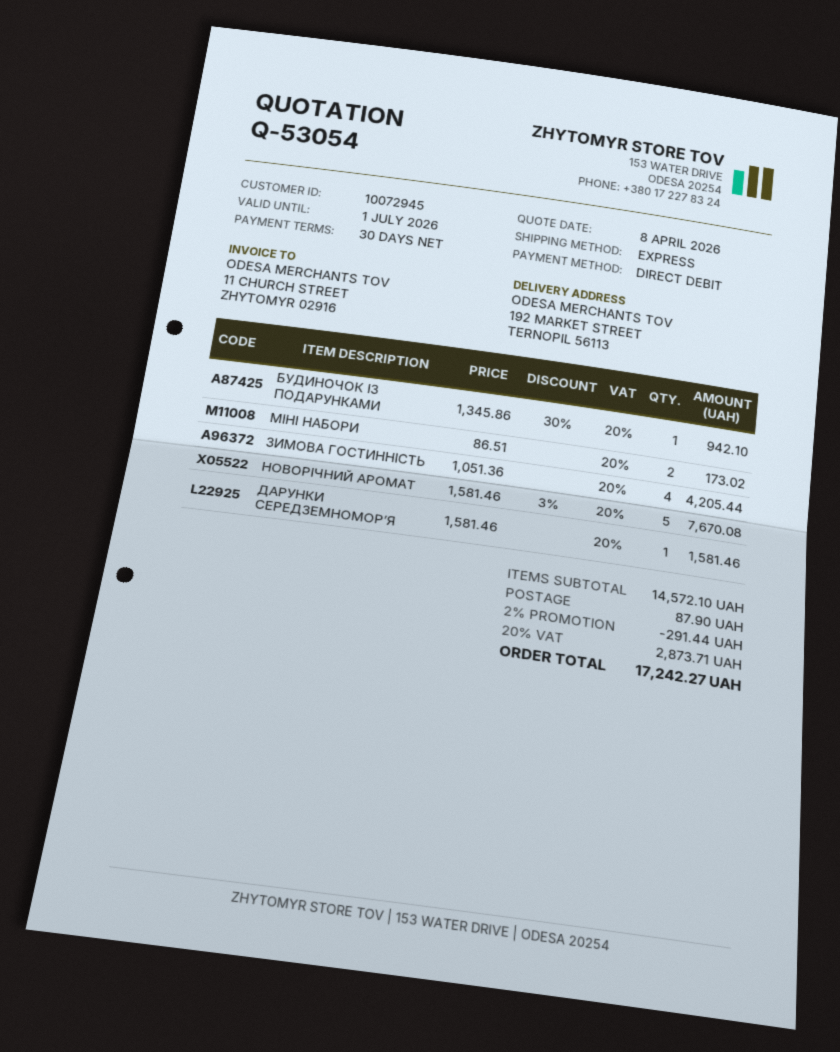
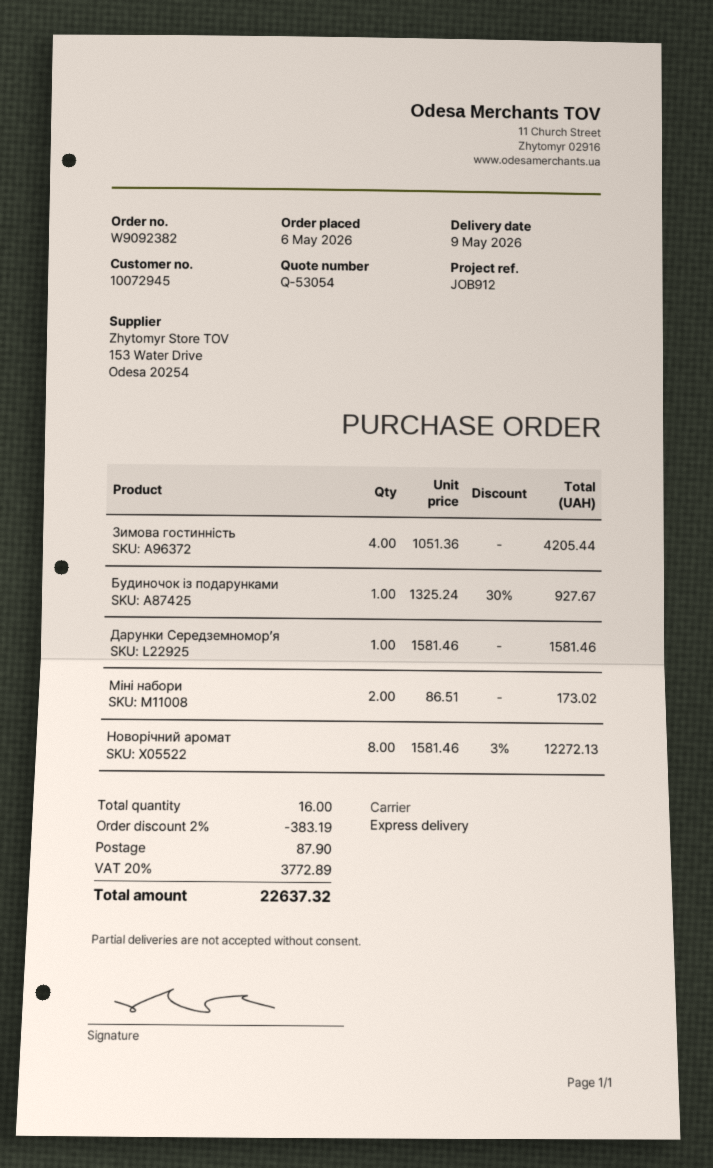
БУДИНОЧОК ІЗ ПОДАРУНКАМИ: 1 x 1345.86 - 30% = 942.10 -> 1 x 1325.24 - 30% = 927.67
НОВОРІЧНИЙ АРОМАТ: 5 x 1581.46 - 3% = 7670.08 -> 8 x 1581.46 - 3% = 12272.13
discount: 2% = 291.44 -> 2% = 383.19
tax: 20% = 2873.71 -> 20% = 3772.89
total: 17242.27 -> 22637.32

